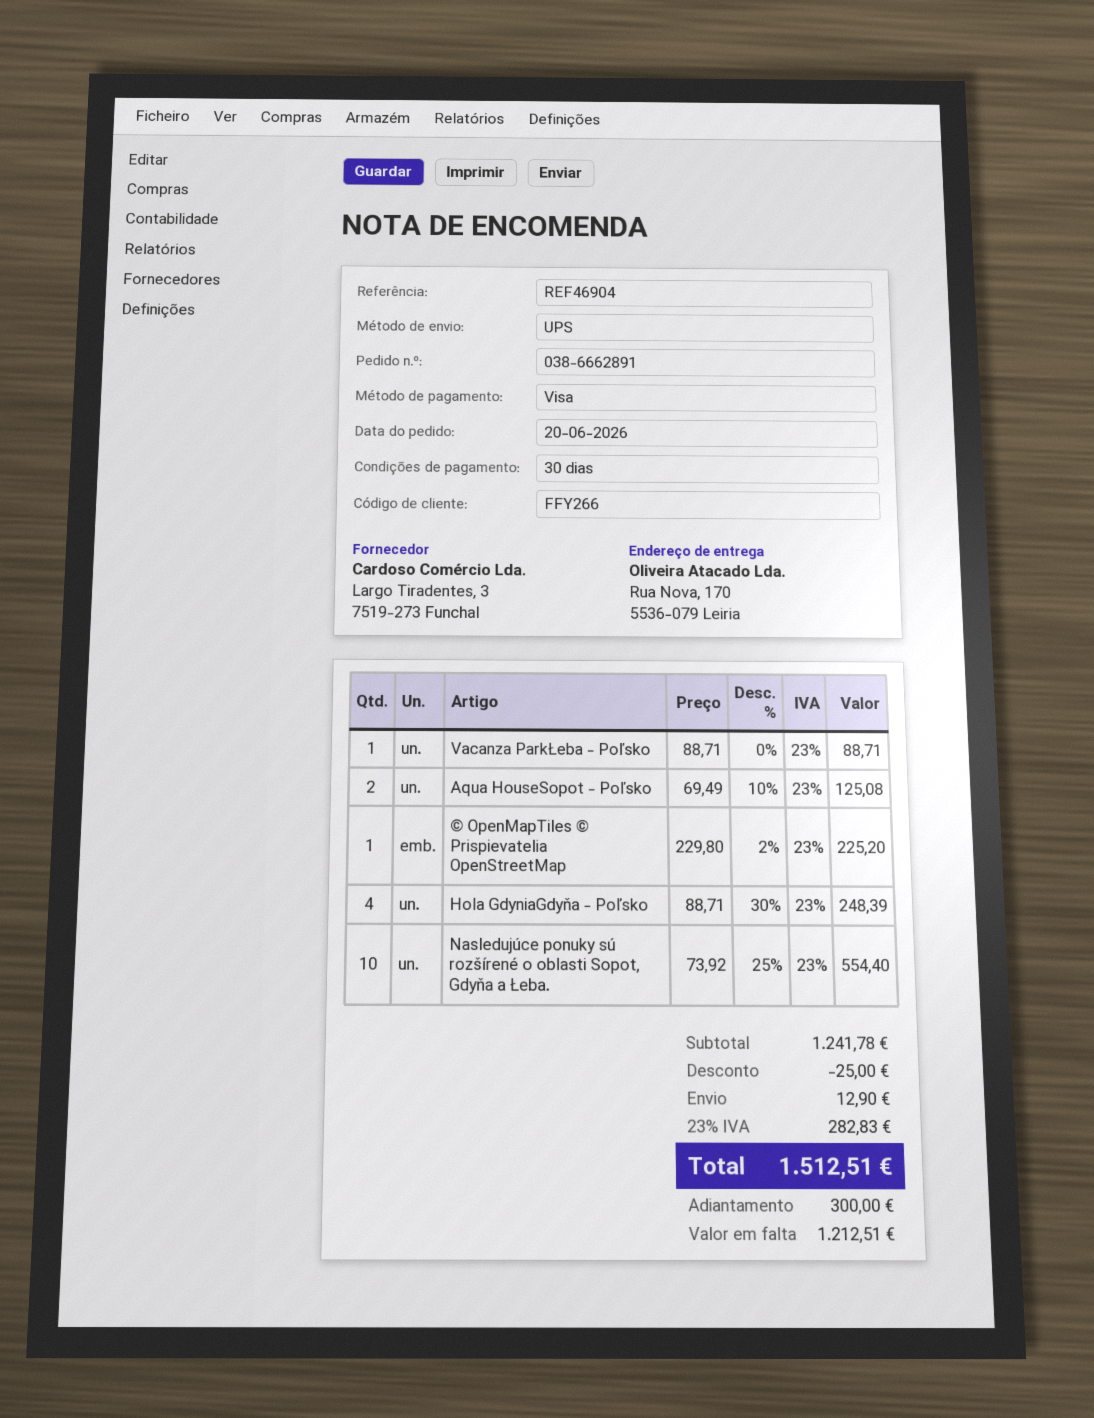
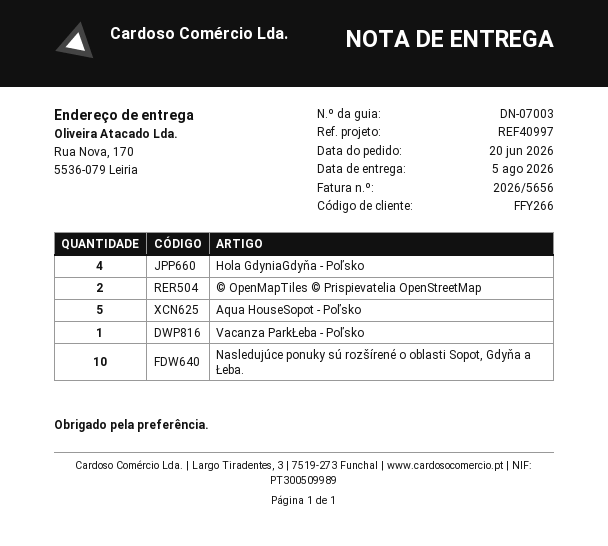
reference: REF46904 -> REF40997
Aqua HouseSopot - Poľsko: 2 -> 5
© OpenMapTiles © Prispievatelia OpenStreetMap: 1 -> 2

